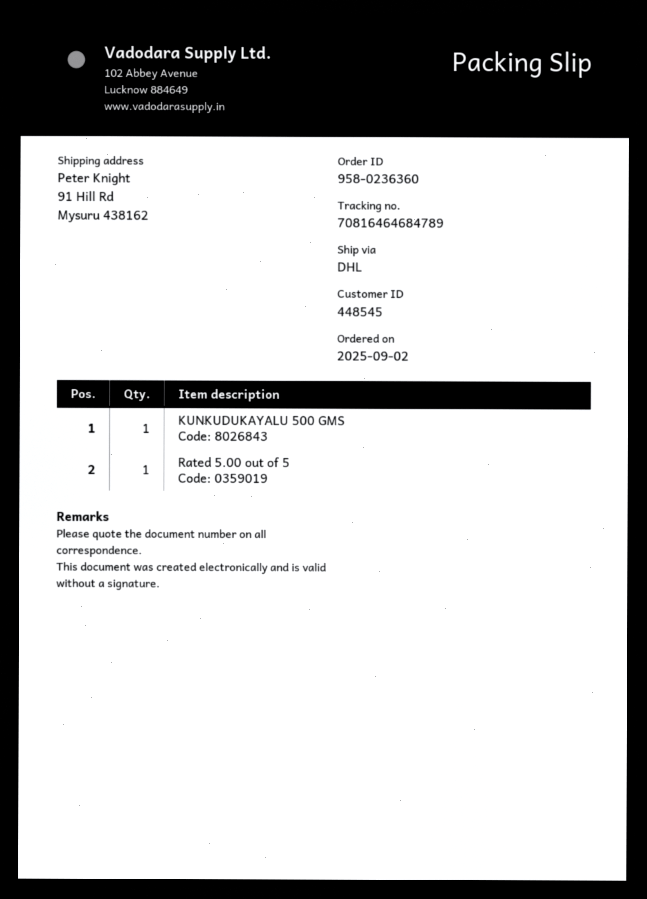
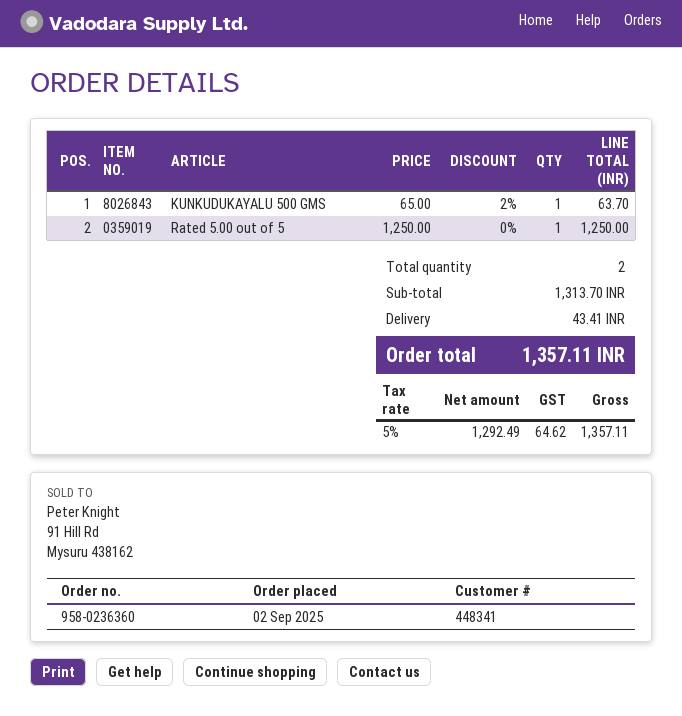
customer number: 448545 -> 448341

